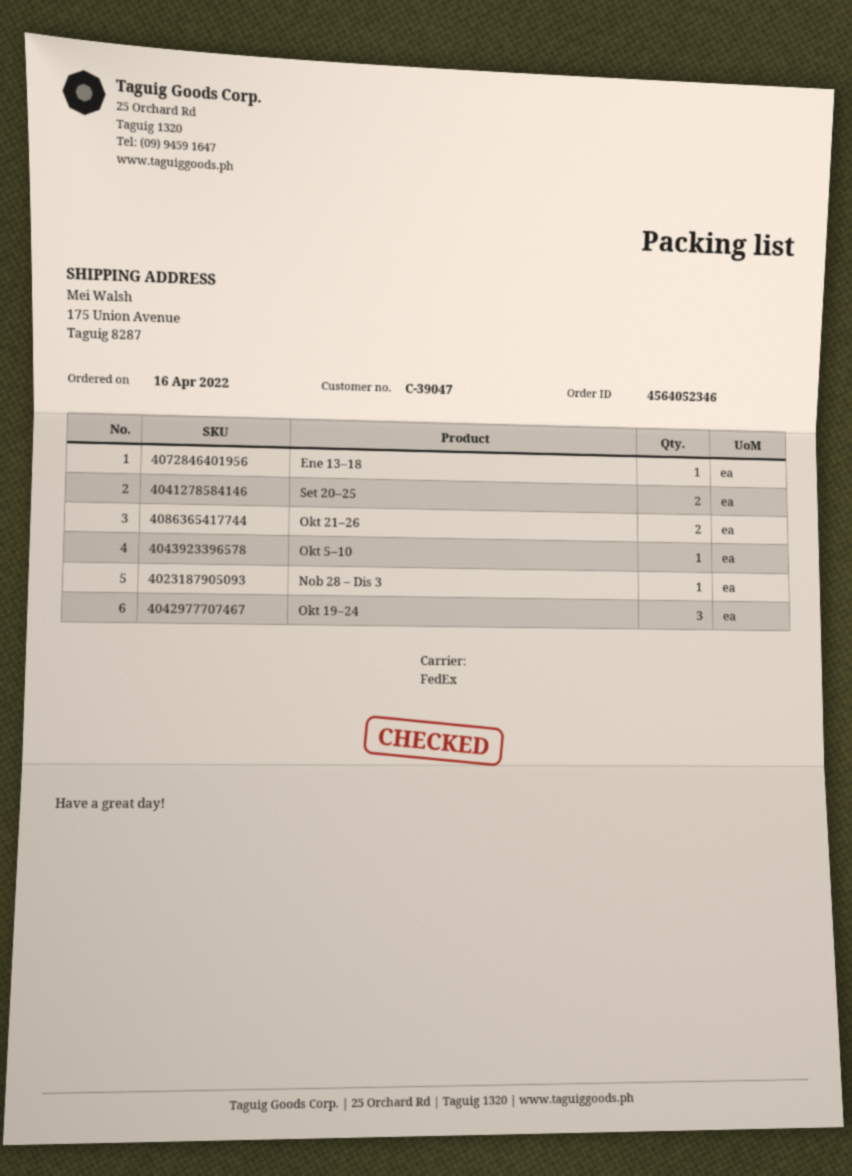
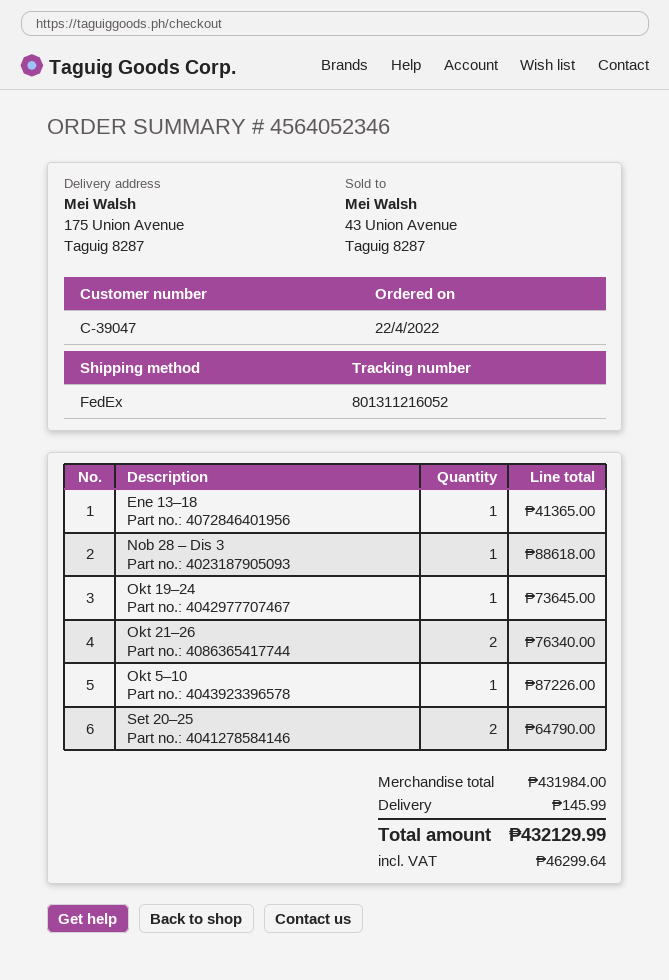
order date: 2022-04-16 -> 2022-04-22
Okt 19–24: 3 -> 1

